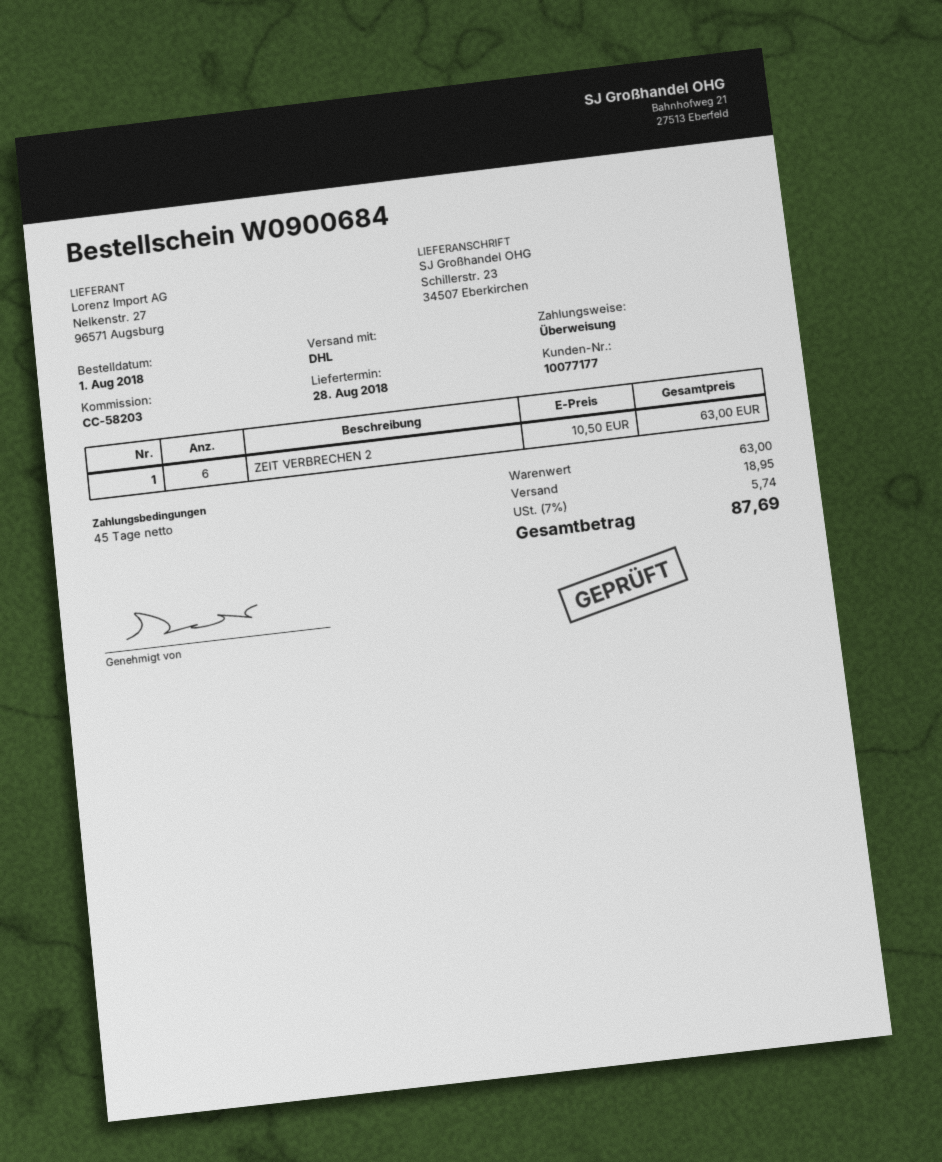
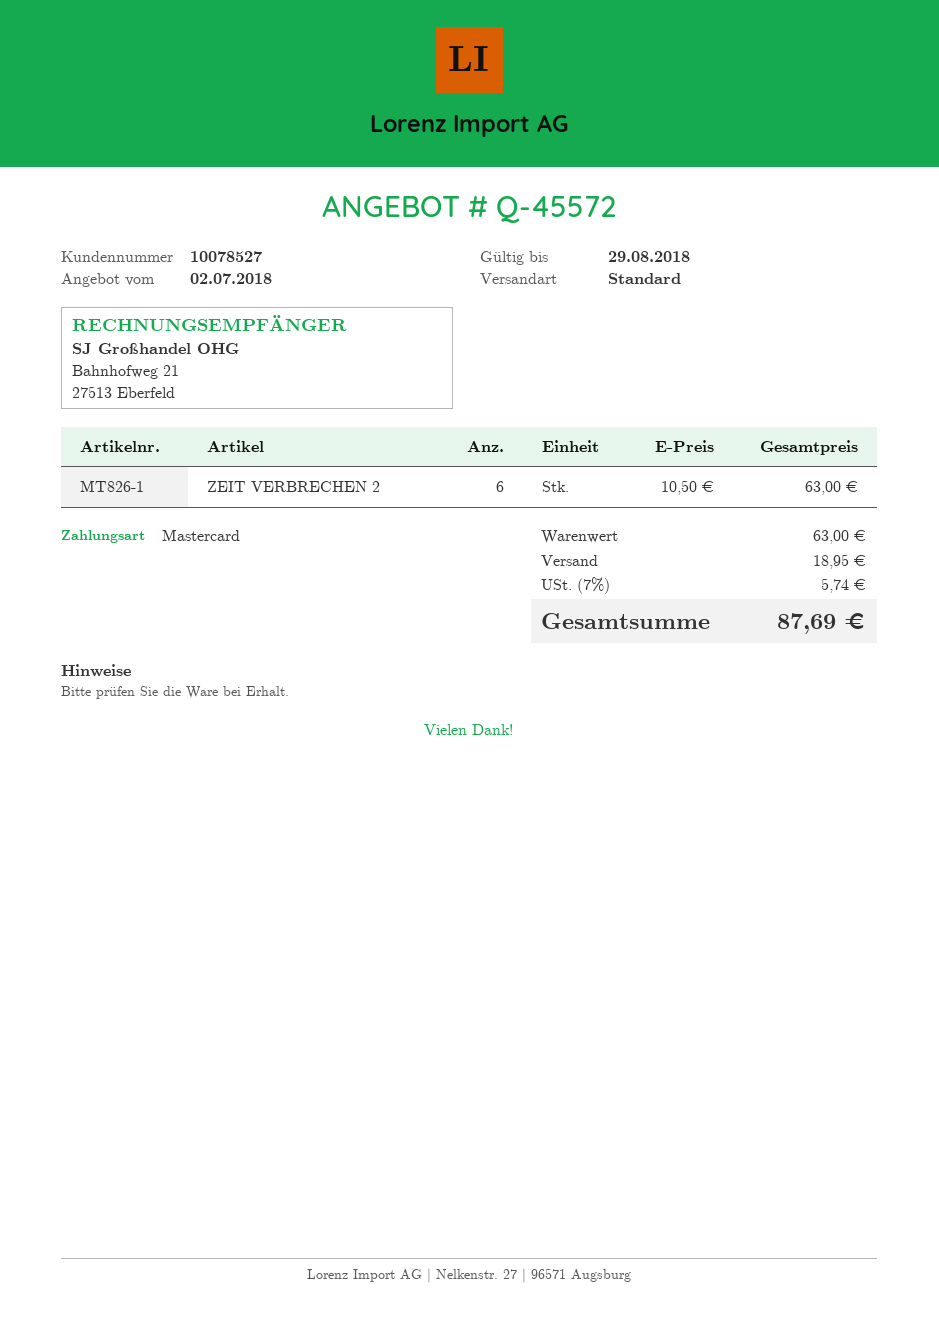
customer number: 10077177 -> 10078527
payment method: bank transfer -> Mastercard
shipping method: DHL -> standard

